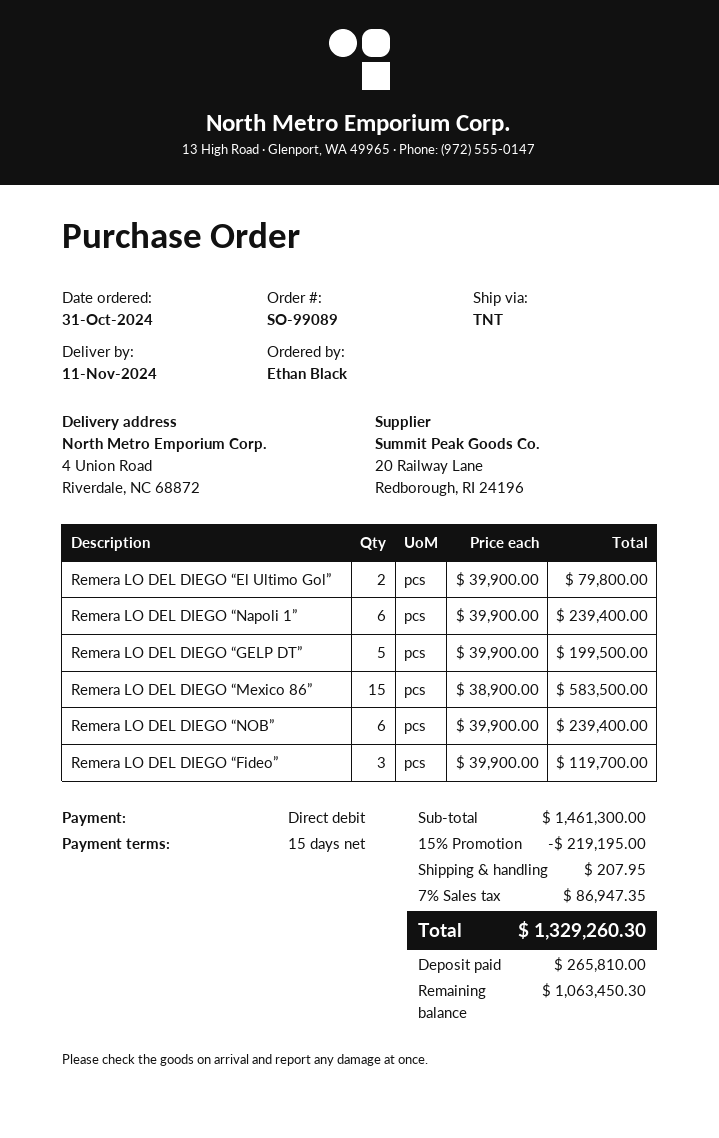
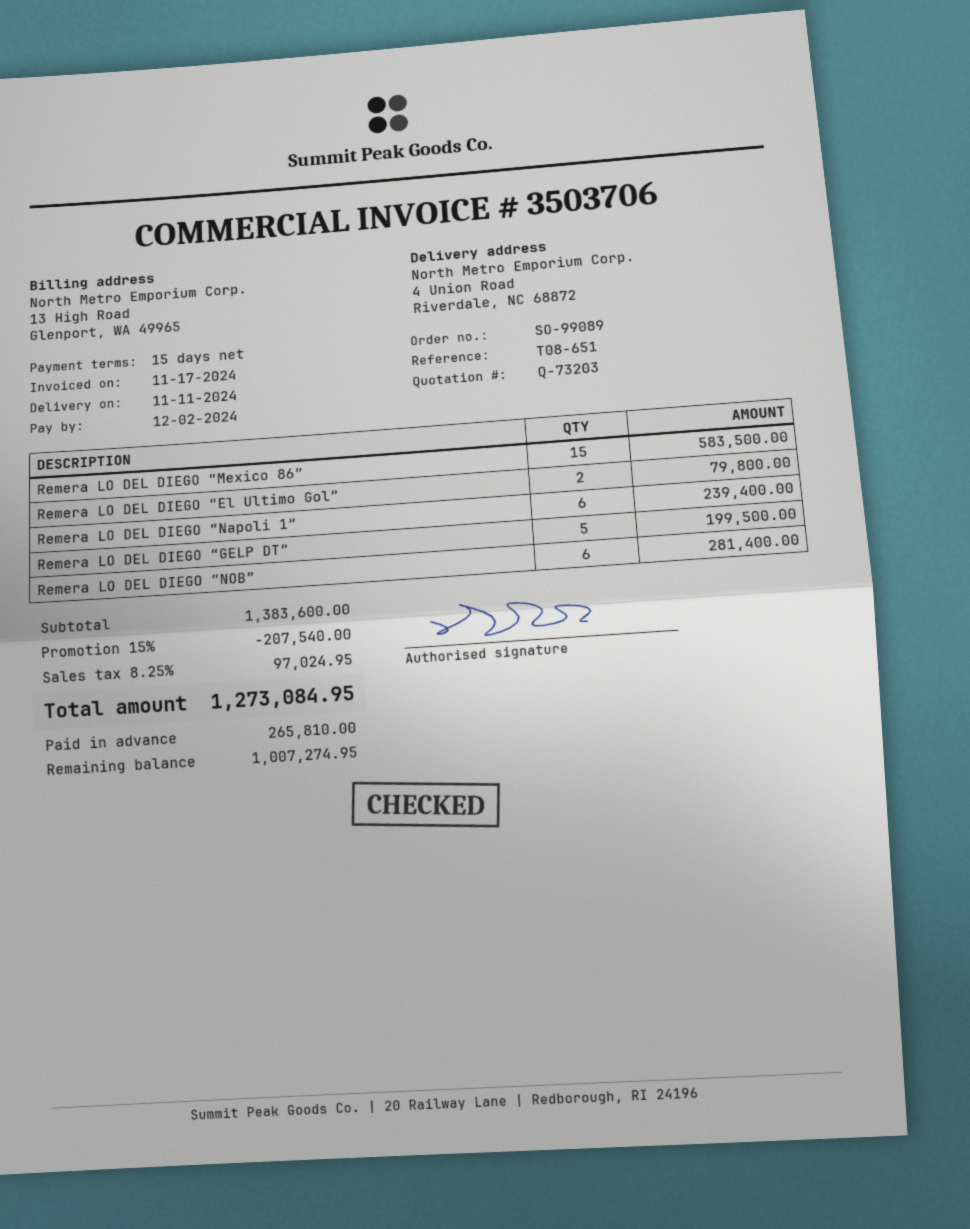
Remera LO DEL DIEGO “NOB”: 6 for 239400.00 -> 6 for 281400.00
Remera LO DEL DIEGO “Fideo”: 3 for 119700.00 -> none
subtotal: 1461300.00 -> 1383600.00
discount: 15% = 219195.00 -> 15% = 207540.00
shipping: 207.95 -> none
tax: 7% = 86947.35 -> 8.25% = 97024.95
total: 1329260.30 -> 1273084.95
balance: 1063450.30 -> 1007274.95

